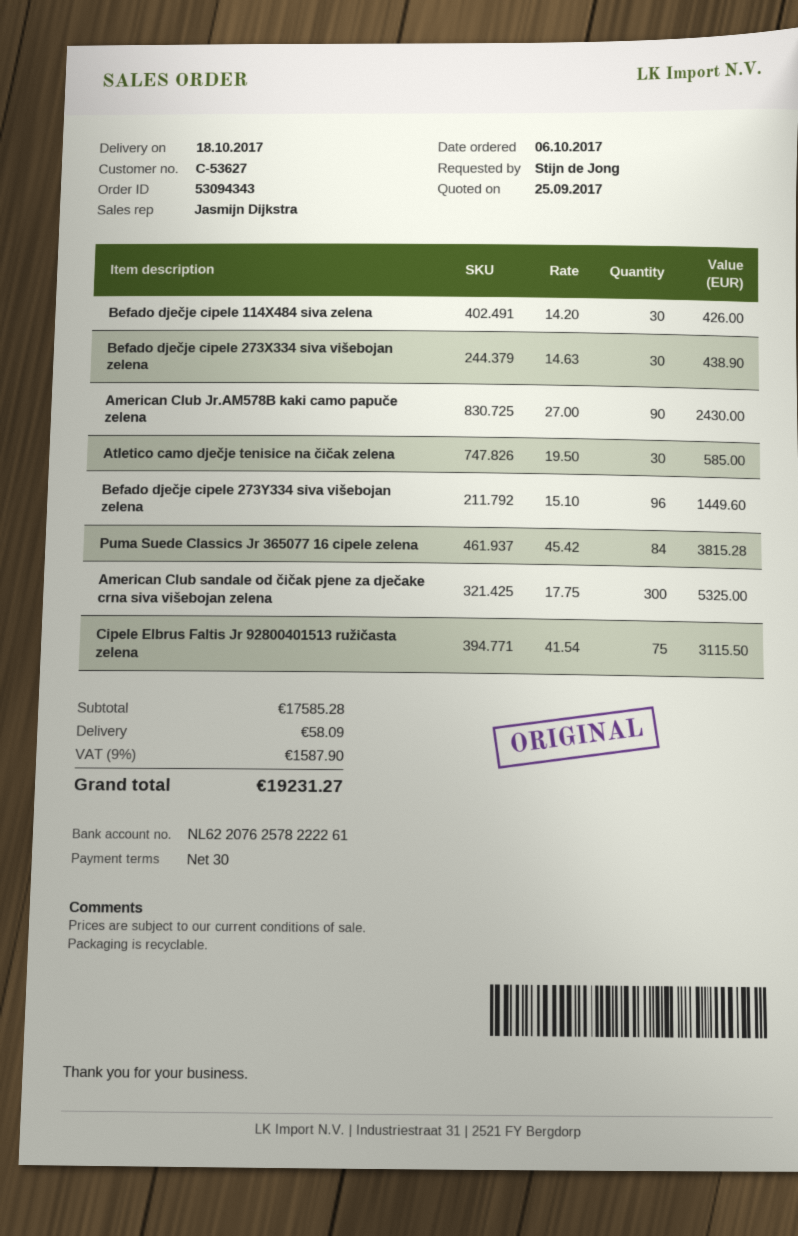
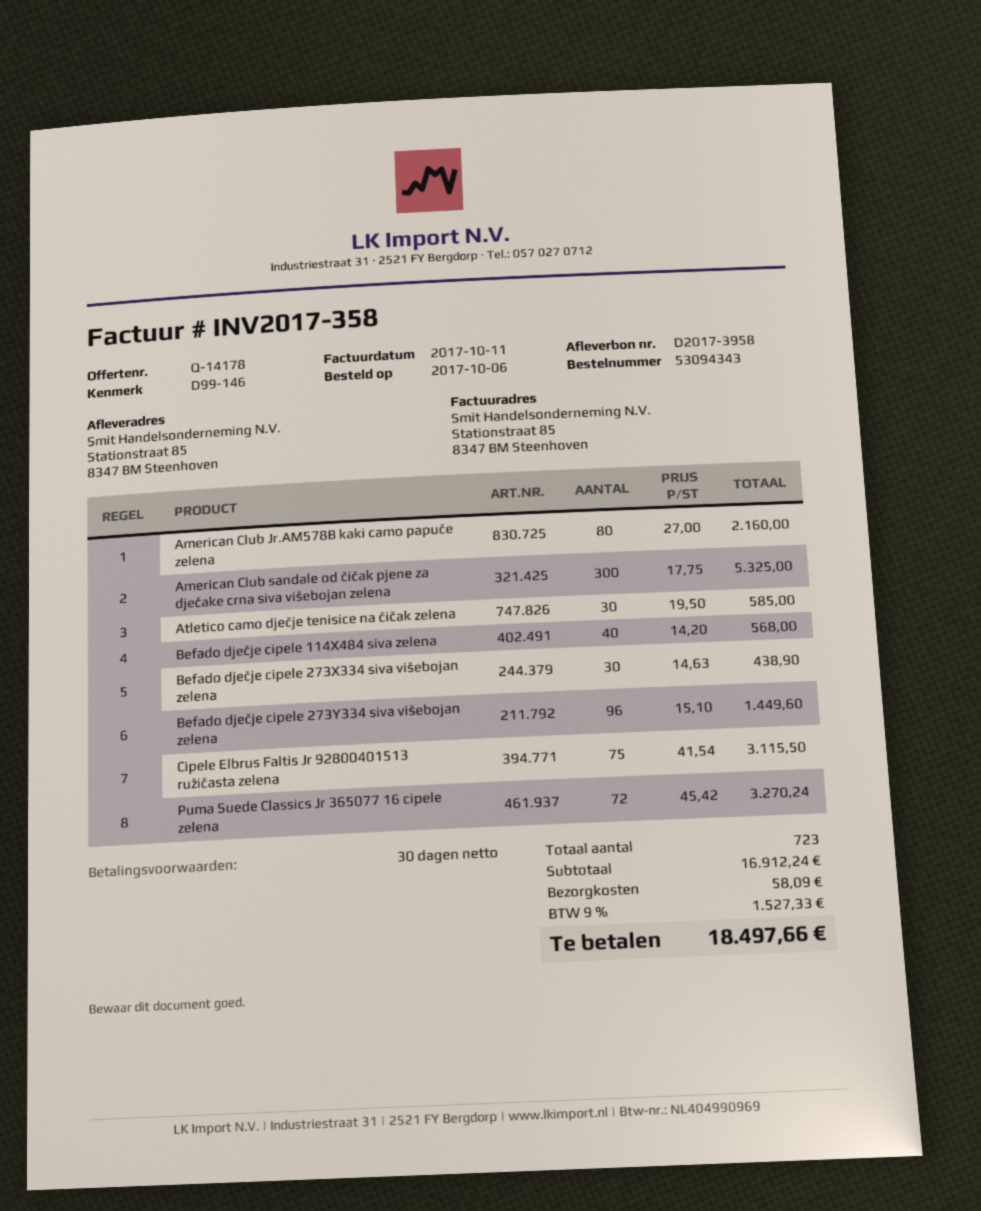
Befado dječje cipele 114X484 siva zelena: 30 x 14.20 = 426.00 -> 40 x 14.20 = 568.00
American Club Jr.AM578B kaki camo papuče zelena: 90 x 27.00 = 2430.00 -> 80 x 27.00 = 2160.00
Puma Suede Classics Jr 365077 16 cipele zelena: 84 x 45.42 = 3815.28 -> 72 x 45.42 = 3270.24
subtotal: 17585.28 -> 16912.24
tax: 9% = 1587.90 -> 9% = 1527.33
total: 19231.27 -> 18497.66

